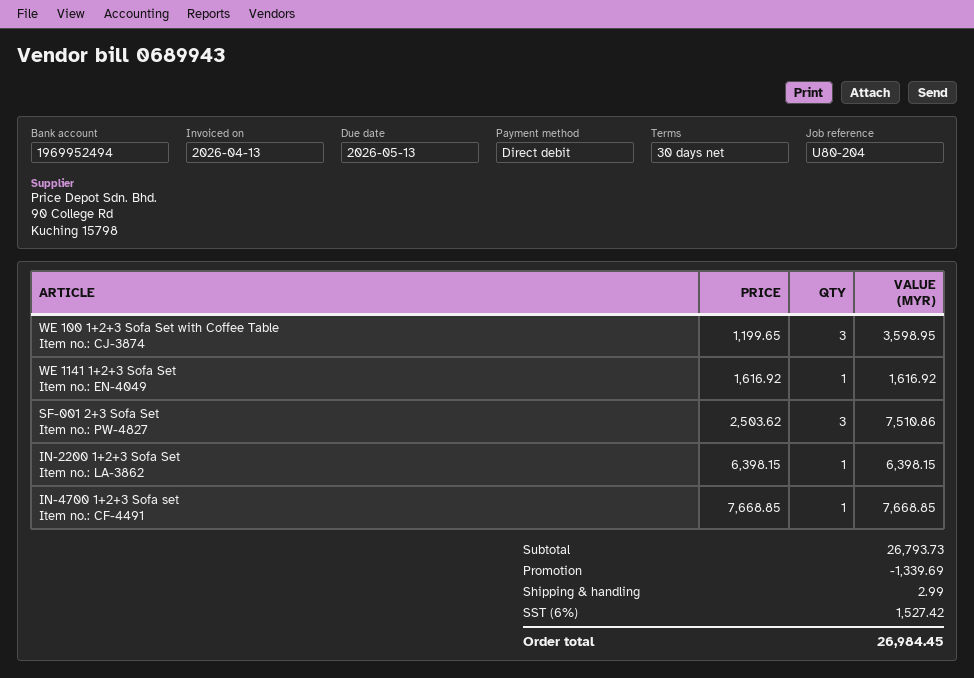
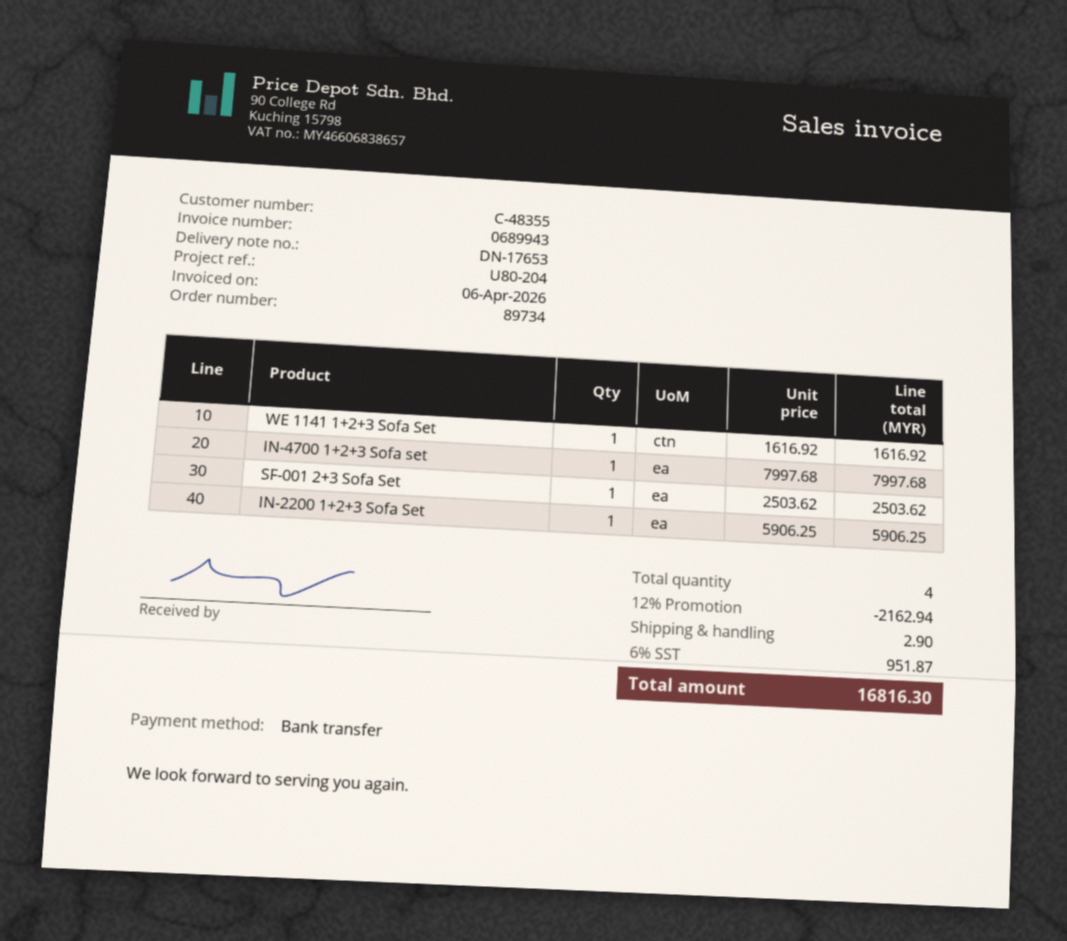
invoice date: 2026-04-13 -> 2026-04-06
payment method: direct debit -> bank transfer
WE 100 1+2+3 Sofa Set with Coffee Table: 3 x 1199.65 = 3598.95 -> none
SF-001 2+3 Sofa Set: 3 x 2503.62 = 7510.86 -> 1 x 2503.62 = 2503.62
IN-2200 1+2+3 Sofa Set: 1 x 6398.15 = 6398.15 -> 1 x 5906.25 = 5906.25
IN-4700 1+2+3 Sofa set: 1 x 7668.85 = 7668.85 -> 1 x 7997.68 = 7997.68
discount: 1339.69 -> 2162.94
shipping: 2.99 -> 2.90
tax: 6% = 1527.42 -> 6% = 951.87
total: 26984.45 -> 16816.30

